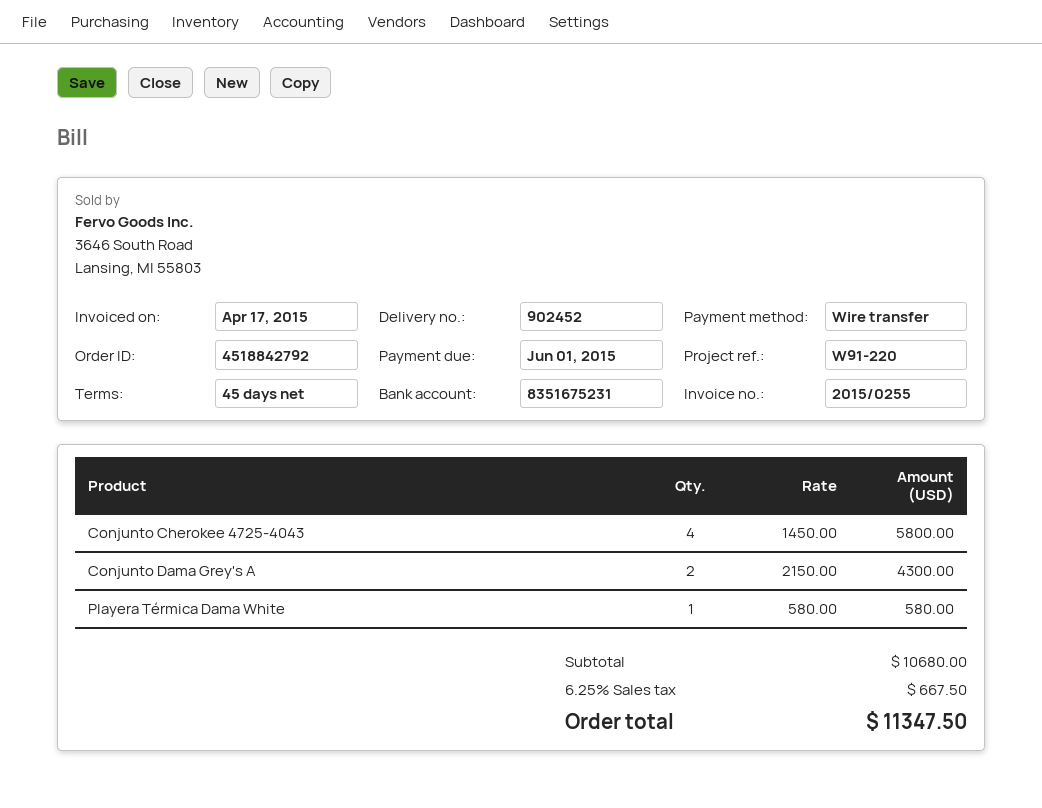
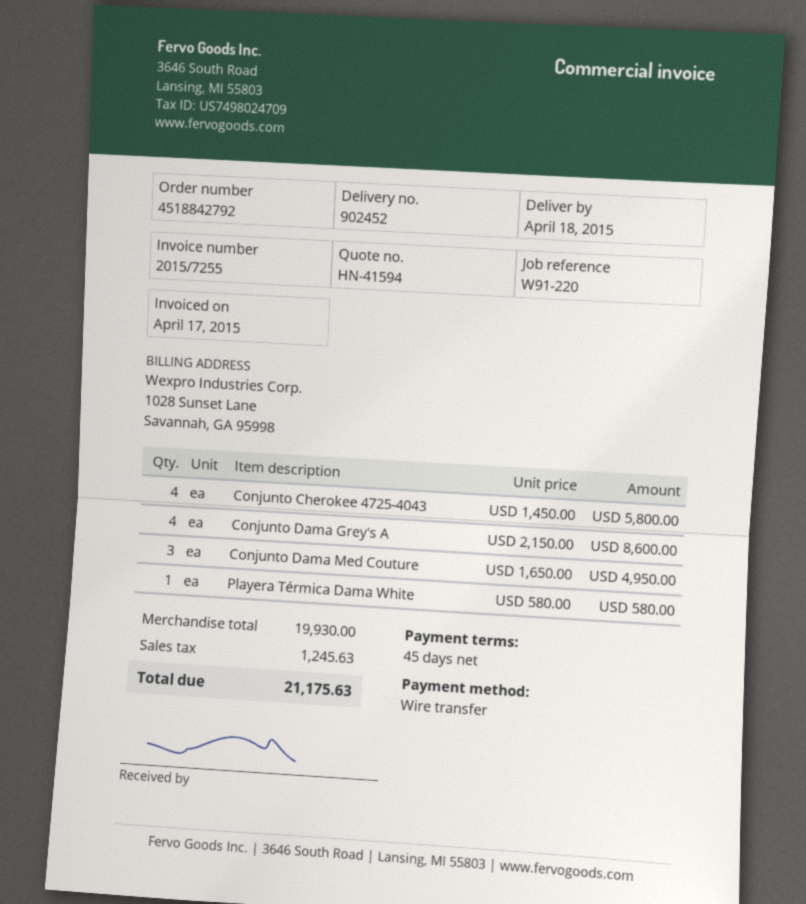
invoice number: 2015/0255 -> 2015/7255
Conjunto Dama Grey's A: 2 x 2150.00 = 4300.00 -> 4 x 2150.00 = 8600.00
Conjunto Dama Med Couture: none -> 3 x 1650.00 = 4950.00
subtotal: 10680.00 -> 19930.00
tax: 667.50 -> 1245.63
total: 11347.50 -> 21175.63

